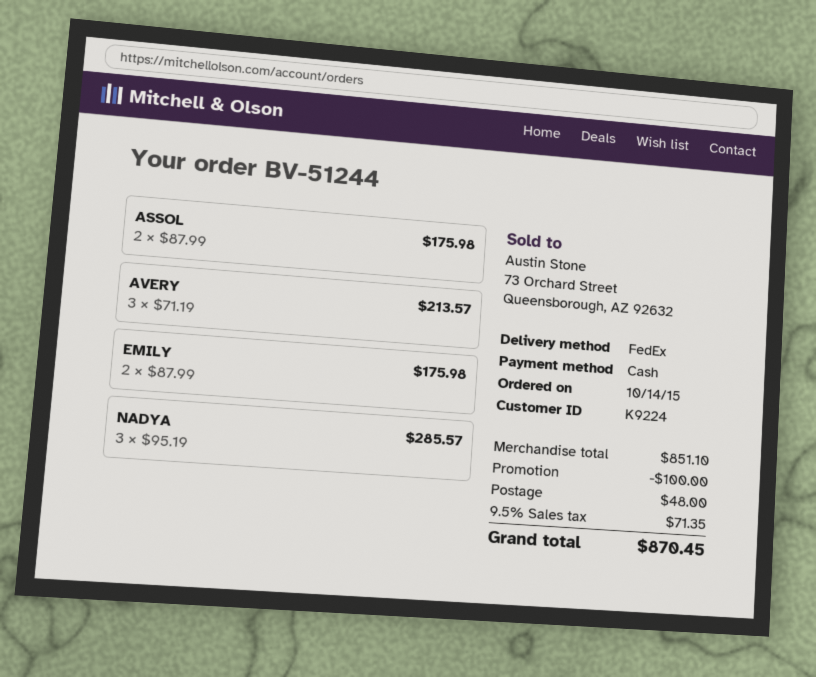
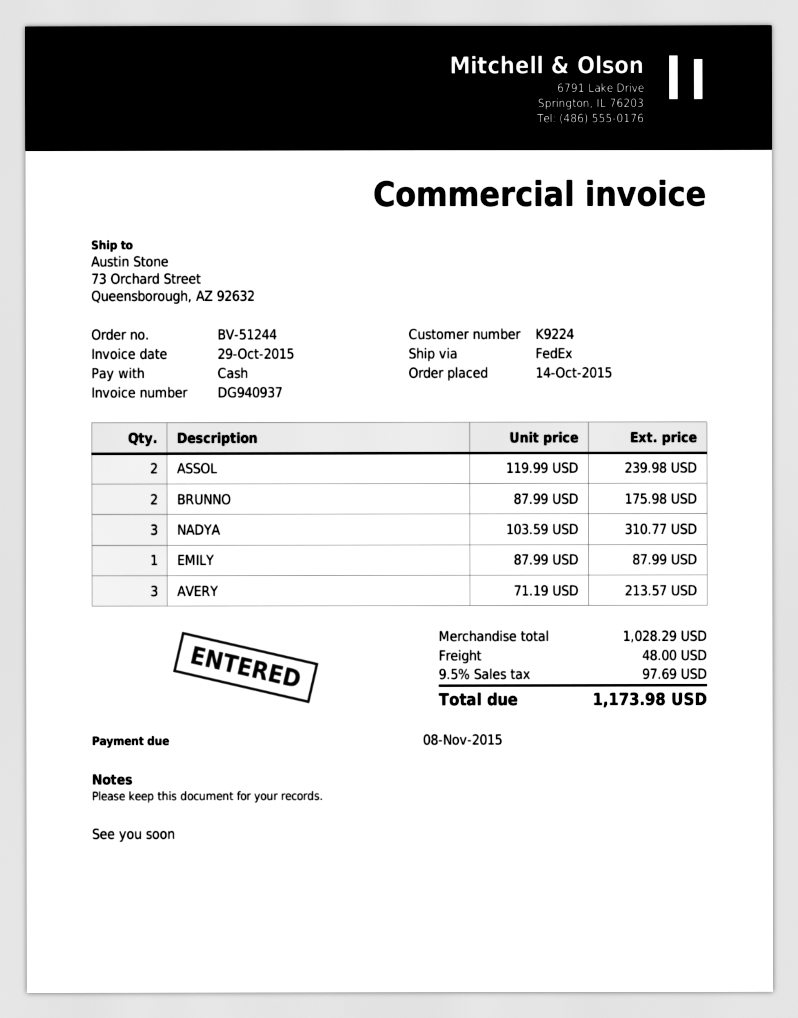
ASSOL: 2 x 87.99 = 175.98 -> 2 x 119.99 = 239.98
EMILY: 2 x 87.99 = 175.98 -> 1 x 87.99 = 87.99
NADYA: 3 x 95.19 = 285.57 -> 3 x 103.59 = 310.77
BRUNNO: none -> 2 x 87.99 = 175.98
subtotal: 851.10 -> 1028.29
discount: 100.00 -> none
tax: 9.5% = 71.35 -> 9.5% = 97.69
total: 870.45 -> 1173.98

